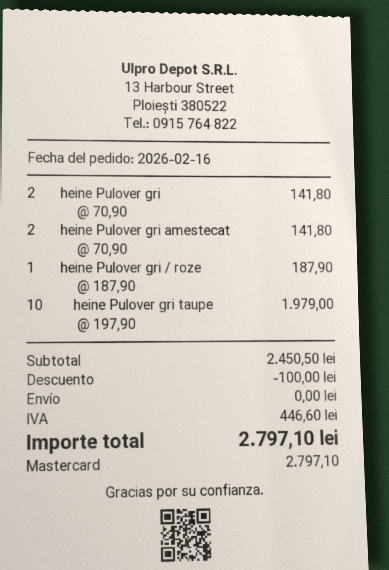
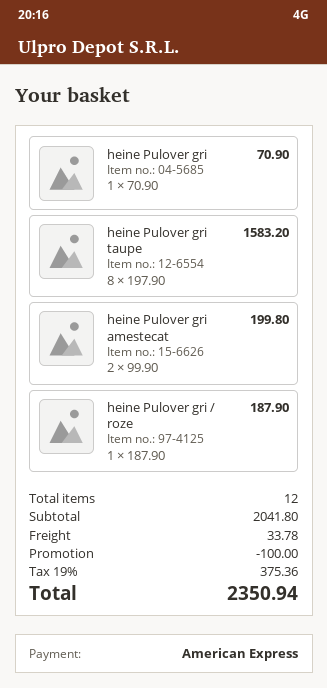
payment method: Mastercard -> American Express
heine Pulover gri: 2 x 70.90 = 141.80 -> 1 x 70.90 = 70.90
heine Pulover gri amestecat: 2 x 70.90 = 141.80 -> 2 x 99.90 = 199.80
heine Pulover gri taupe: 10 x 197.90 = 1979.00 -> 8 x 197.90 = 1583.20
subtotal: 2450.50 -> 2041.80
shipping: 0.00 -> 33.78
tax: 446.60 -> 375.36
total: 2797.10 -> 2350.94

